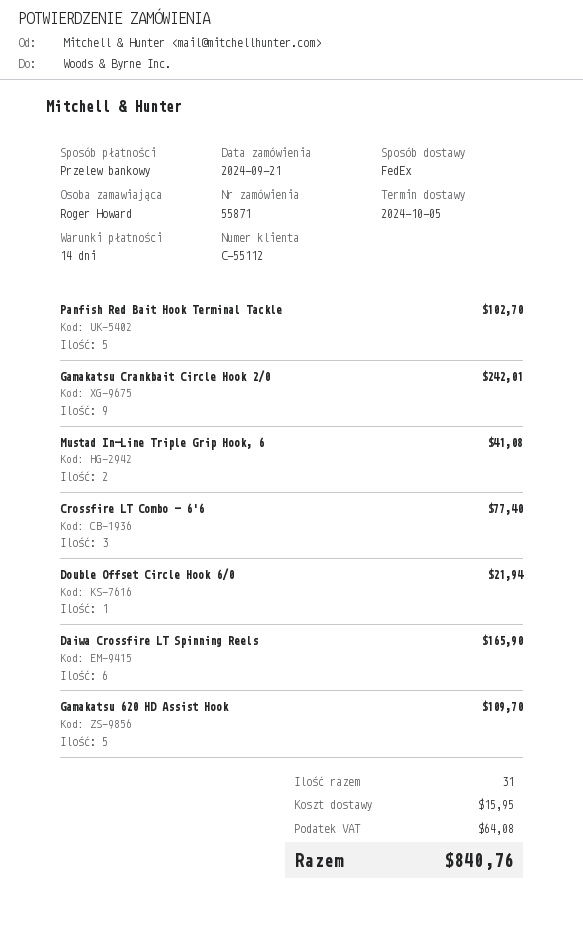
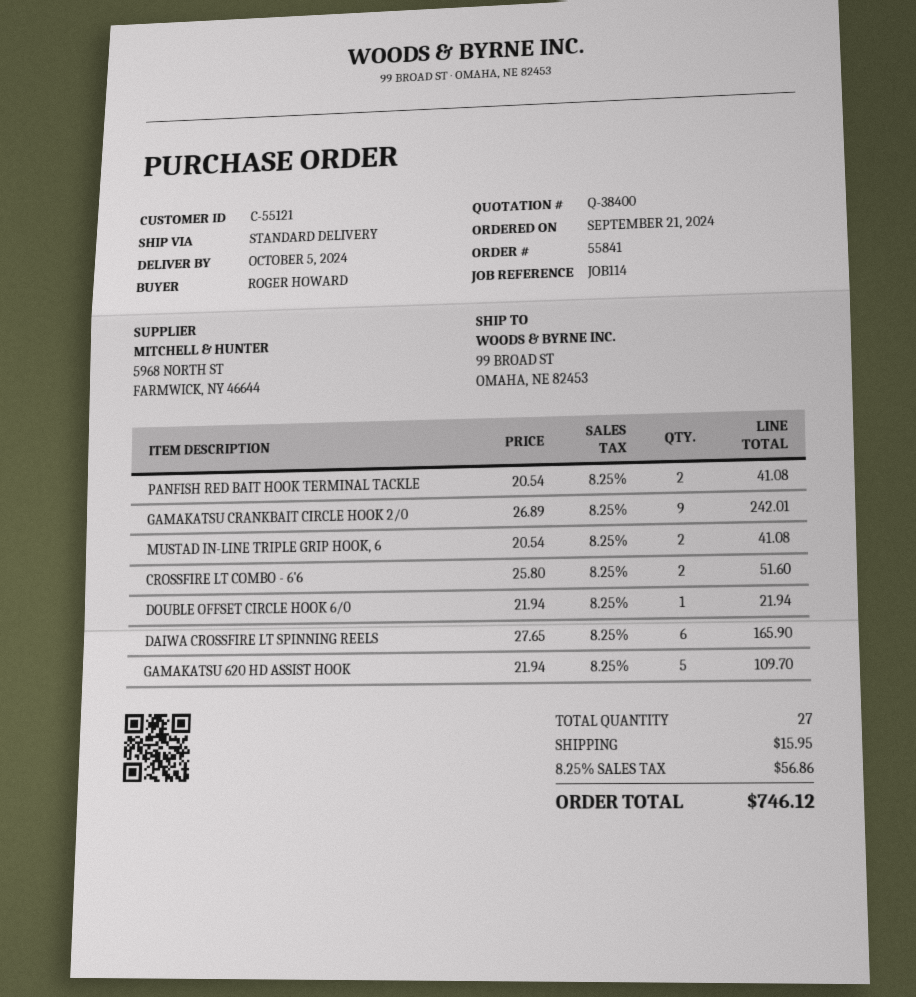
order number: 55871 -> 55841
customer number: C-55112 -> C-55121
shipping method: FedEx -> standard
Panfish Red Bait Hook Terminal Tackle: 5 for 102.70 -> 2 for 41.08
Crossfire LT Combo - 6'6: 3 for 77.40 -> 2 for 51.60
total quantity: 31 -> 27
tax: 64.08 -> 56.86
total: 840.76 -> 746.12

